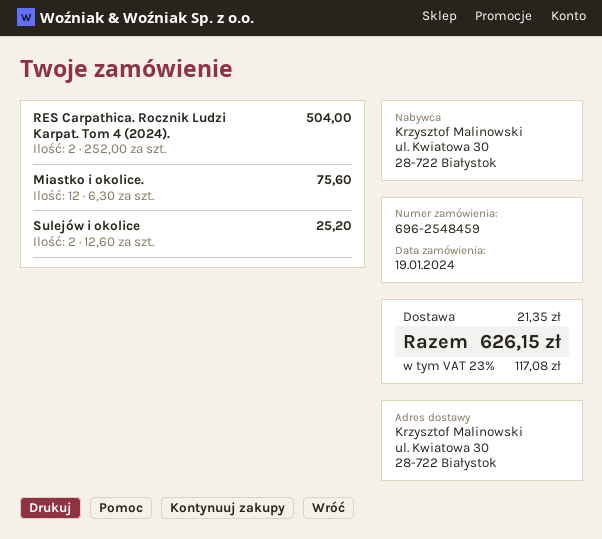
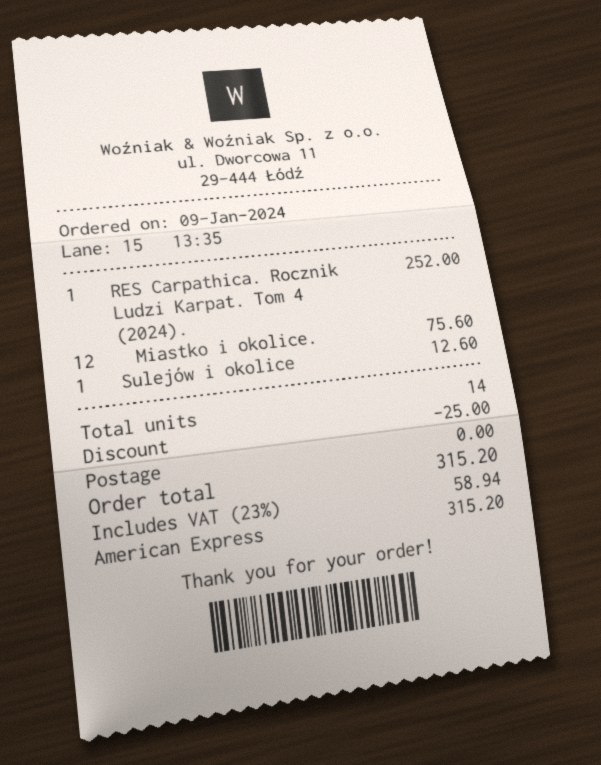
order date: 2024-01-19 -> 2024-01-09
RES Carpathica. Rocznik Ludzi Karpat. Tom 4 (2024).: 2 for 504.00 -> 1 for 252.00
Sulejów i okolice: 2 for 25.20 -> 1 for 12.60
discount: none -> 25.00
shipping: 21.35 -> 0.00
tax: 23% = 117.08 -> 23% = 58.94
total: 626.15 -> 315.20

